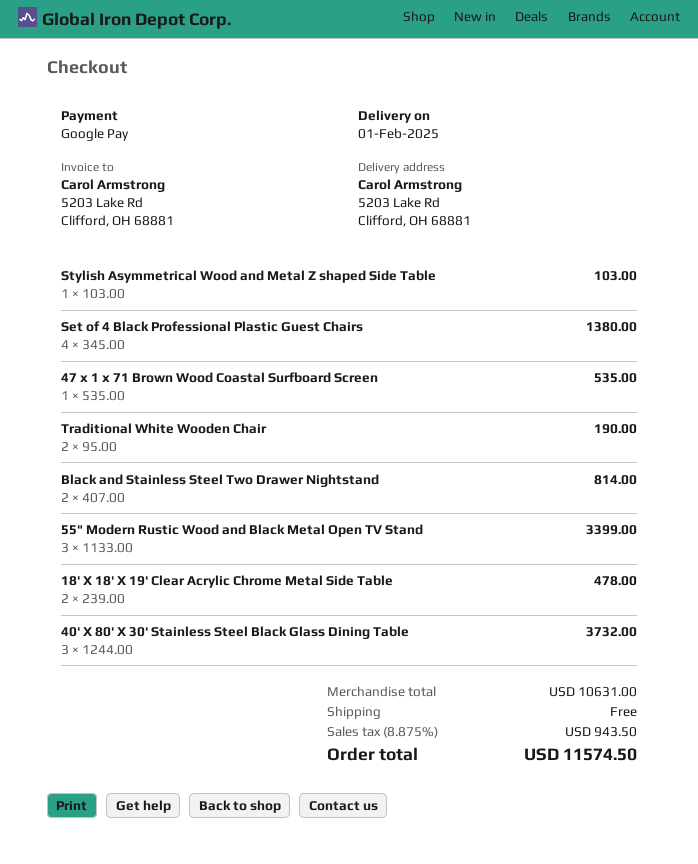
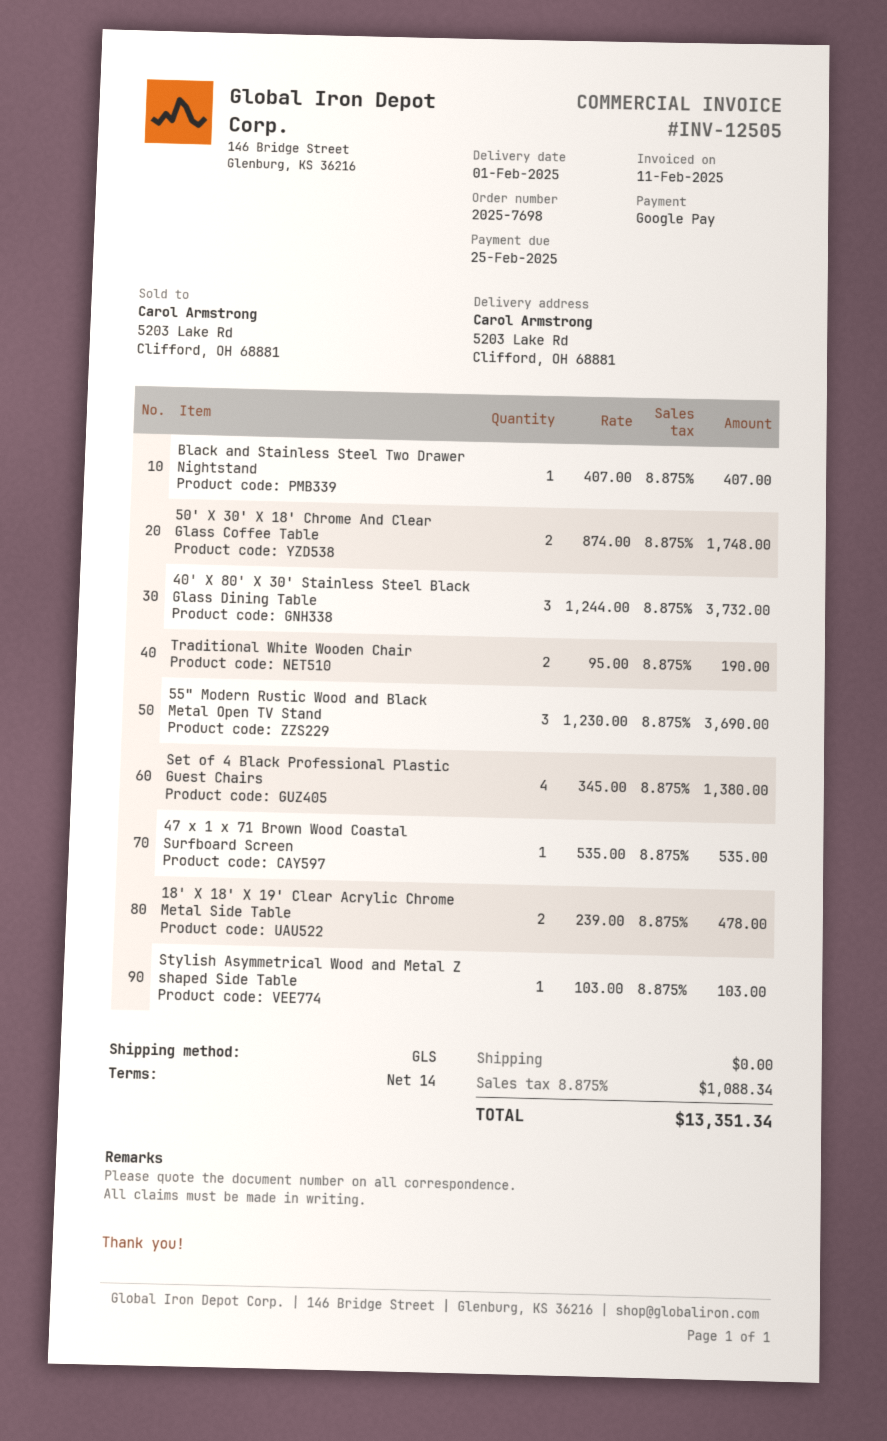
Black and Stainless Steel Two Drawer Nightstand: 2 x 407.00 = 814.00 -> 1 x 407.00 = 407.00
55" Modern Rustic Wood and Black Metal Open TV Stand: 3 x 1133.00 = 3399.00 -> 3 x 1230.00 = 3690.00
50' X 30' X 18' Chrome And Clear Glass Coffee Table: none -> 2 x 874.00 = 1748.00
tax: 8.875% = 943.50 -> 8.875% = 1088.34
total: 11574.50 -> 13351.34

